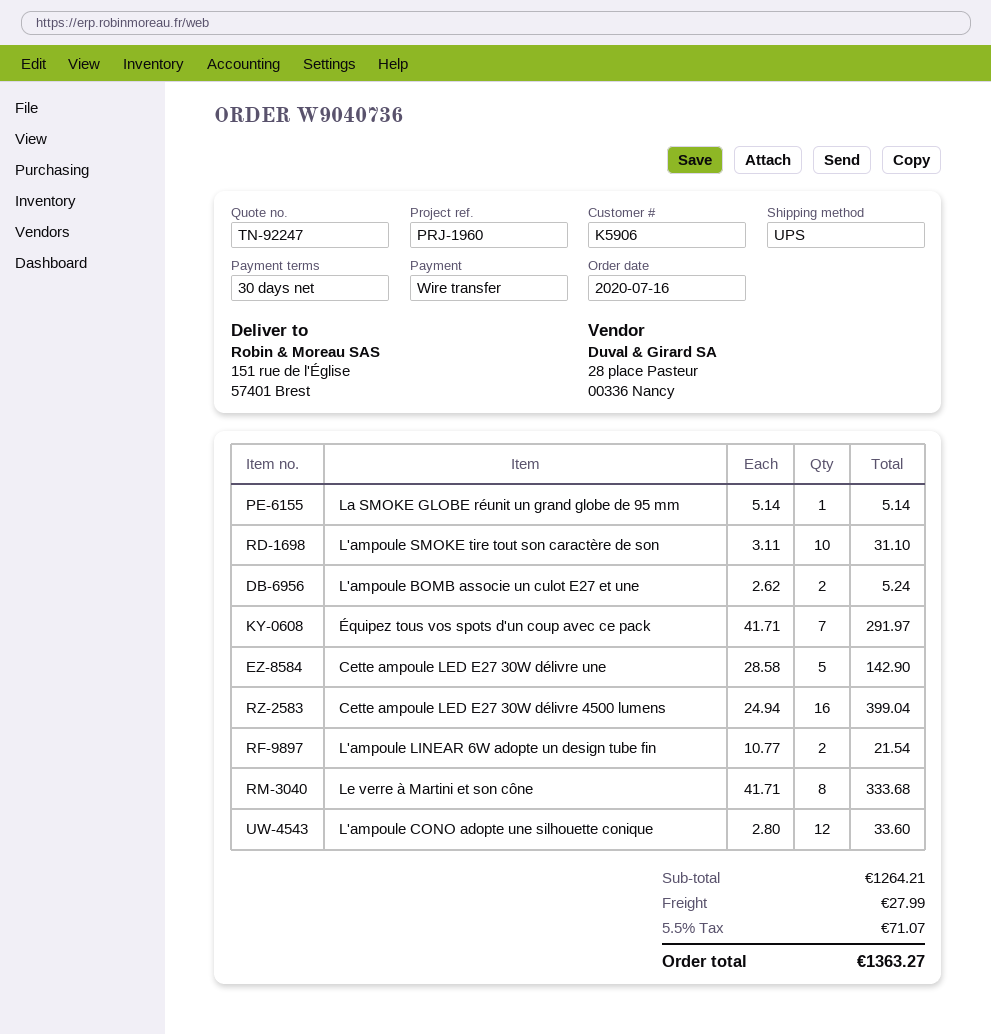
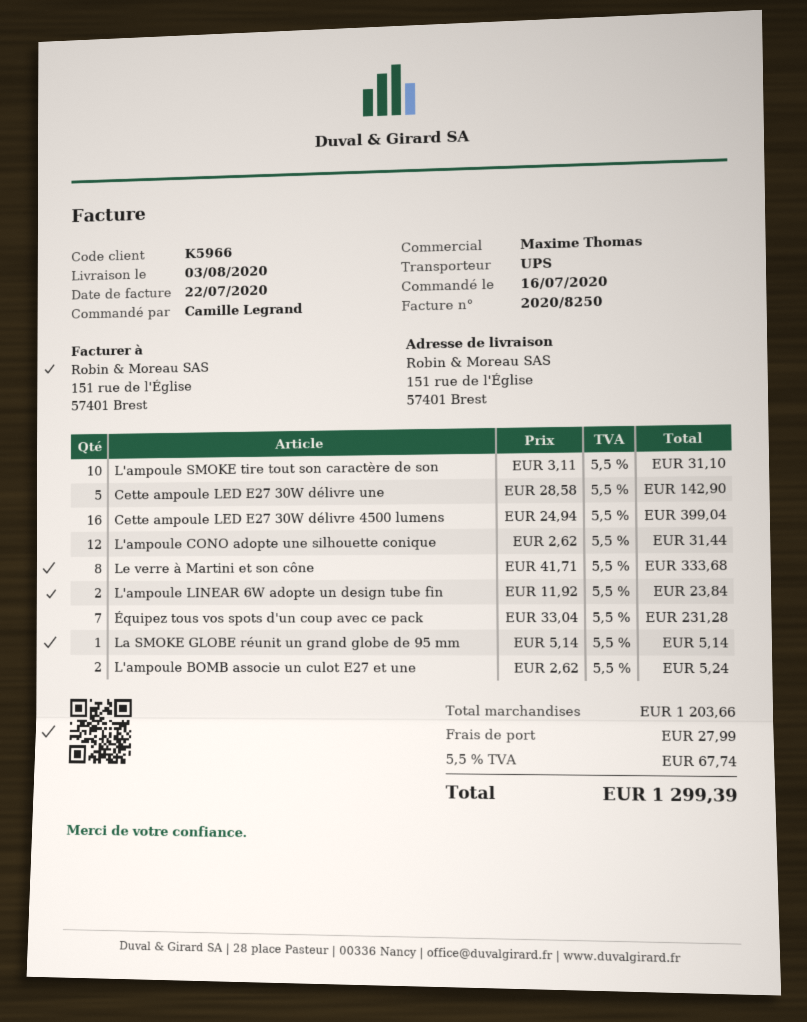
customer number: K5906 -> K5966
Équipez tous vos spots d'un coup avec ce pack: 7 x 41.71 = 291.97 -> 7 x 33.04 = 231.28
L'ampoule LINEAR 6W adopte un design tube fin: 2 x 10.77 = 21.54 -> 2 x 11.92 = 23.84
L'ampoule CONO adopte une silhouette conique: 12 x 2.80 = 33.60 -> 12 x 2.62 = 31.44
subtotal: 1264.21 -> 1203.66
tax: 5.5% = 71.07 -> 5.5% = 67.74
total: 1363.27 -> 1299.39

